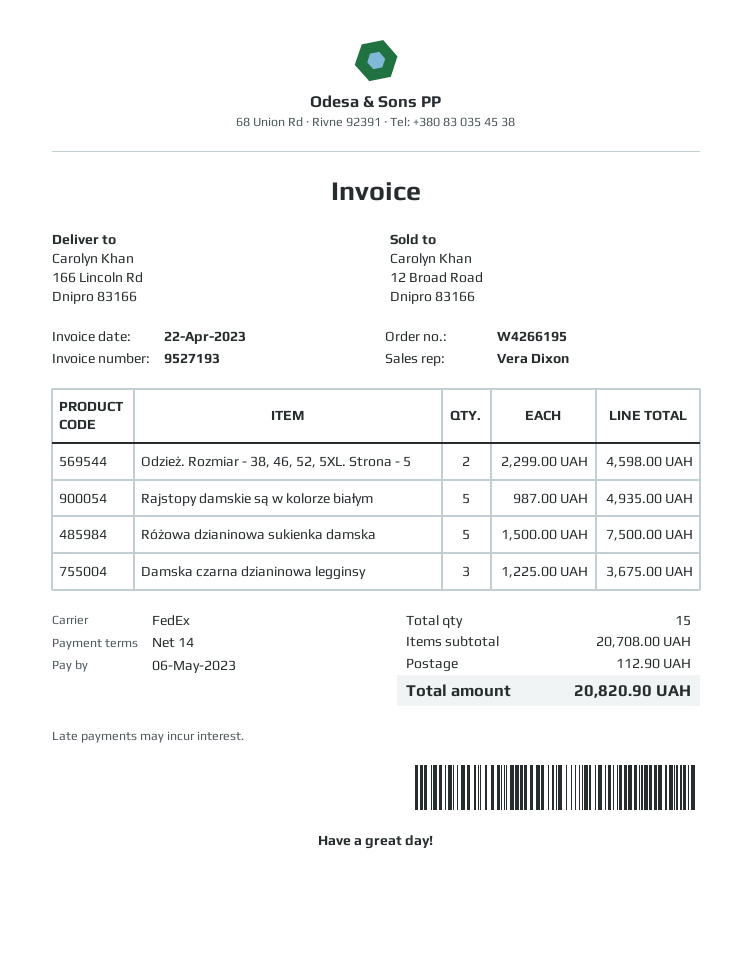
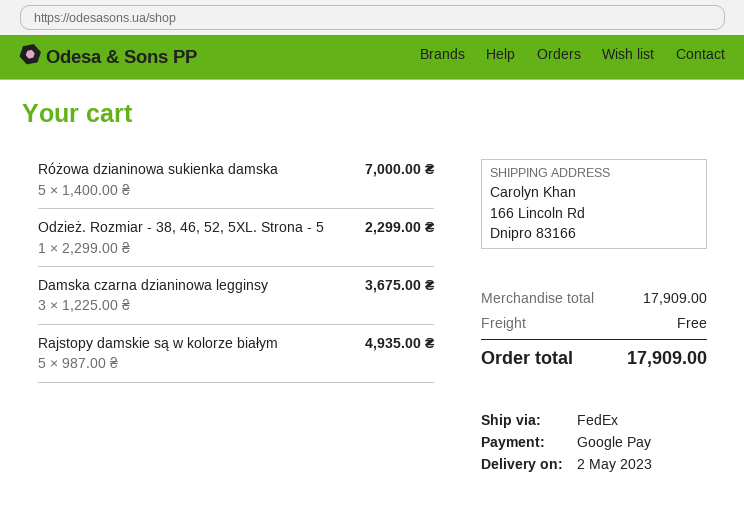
Odzież. Rozmiar - 38, 46, 52, 5XL. Strona - 5: 2 x 2299.00 = 4598.00 -> 1 x 2299.00 = 2299.00
Różowa dzianinowa sukienka damska: 5 x 1500.00 = 7500.00 -> 5 x 1400.00 = 7000.00
subtotal: 20708.00 -> 17909.00
shipping: 112.90 -> 0.00
total: 20820.90 -> 17909.00

